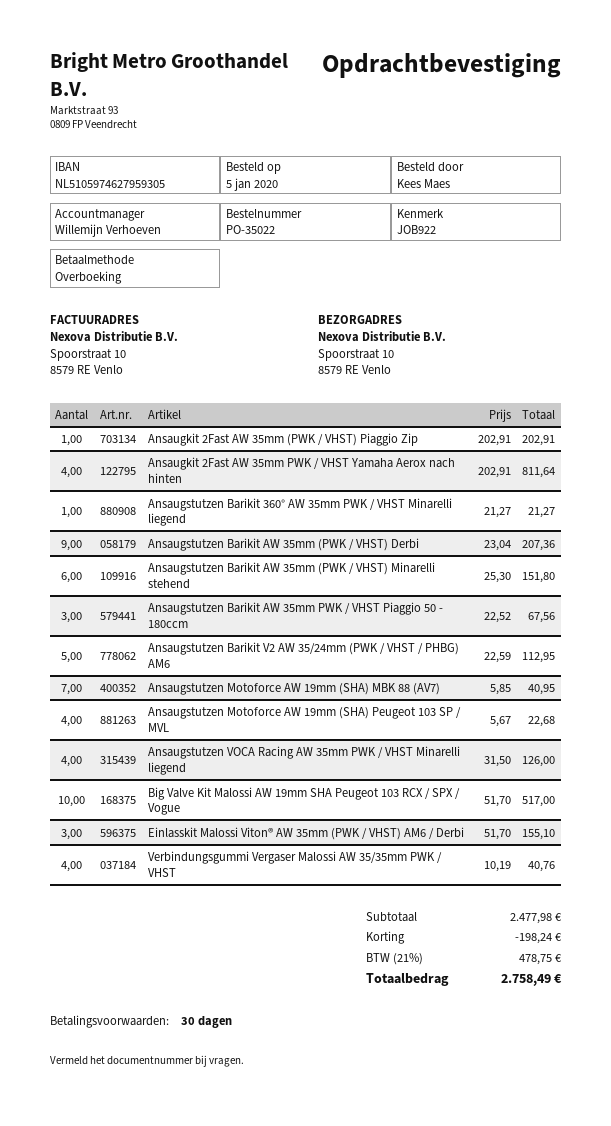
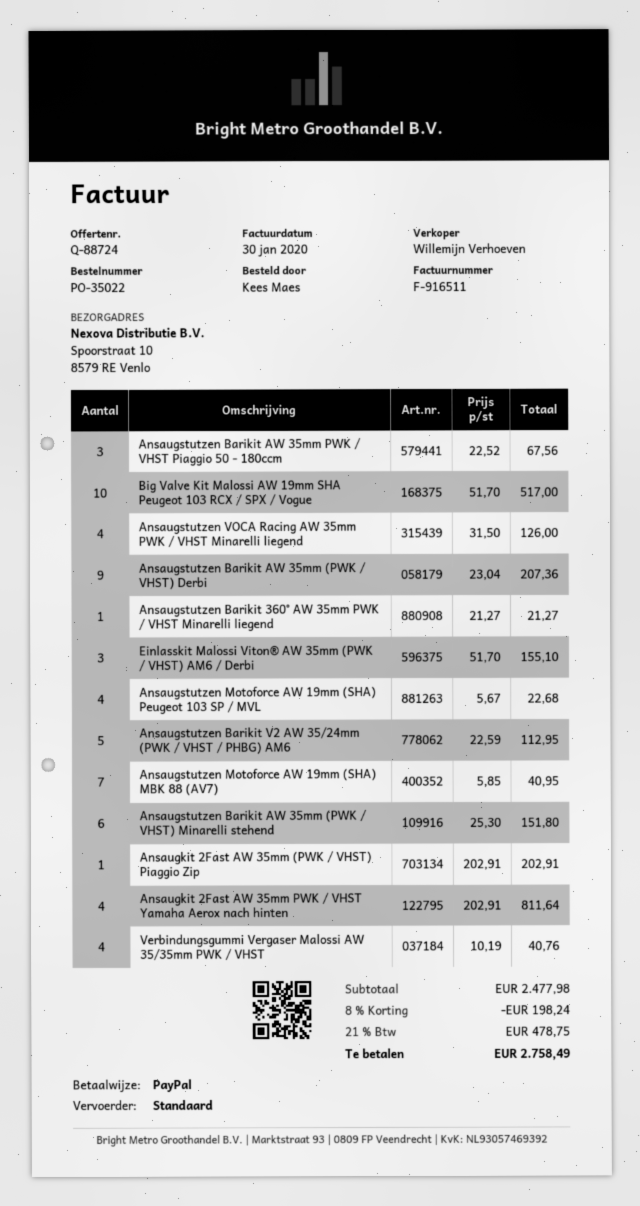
payment method: bank transfer -> PayPal

